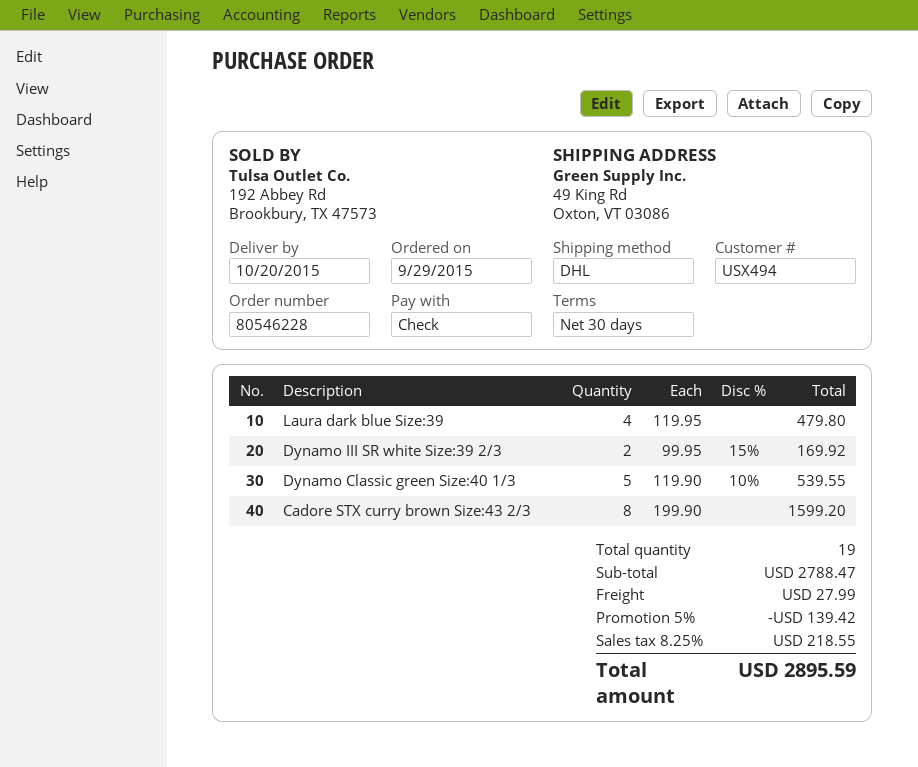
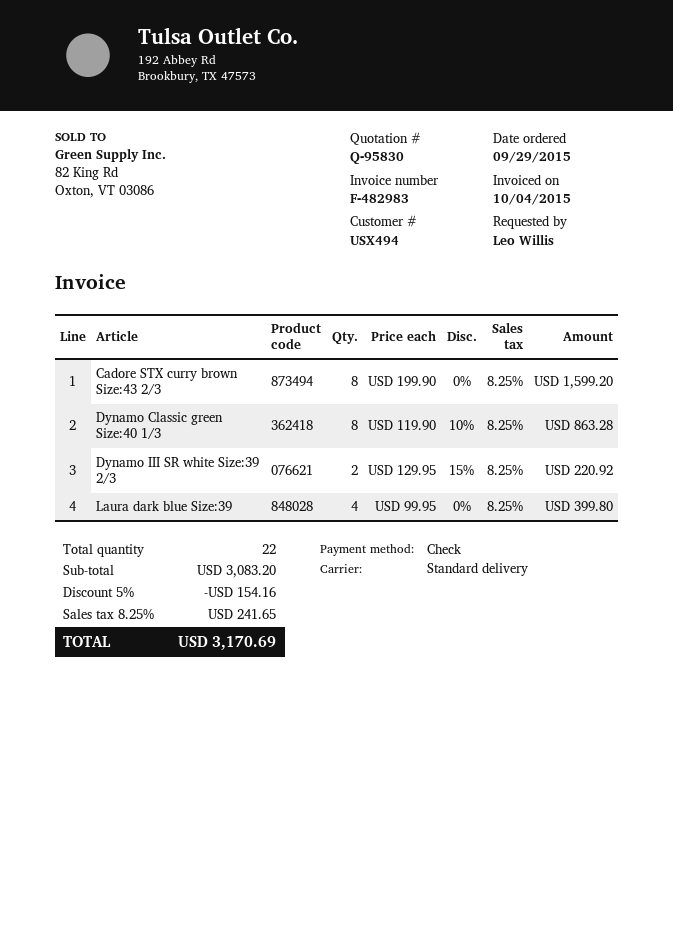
shipping method: DHL -> standard
Laura dark blue Size:39: 4 x 119.95 = 479.80 -> 4 x 99.95 = 399.80
Dynamo III SR white Size:39 2/3: 2 x 99.95 - 15% = 169.92 -> 2 x 129.95 - 15% = 220.92
Dynamo Classic green Size:40 1/3: 5 x 119.90 - 10% = 539.55 -> 8 x 119.90 - 10% = 863.28
total quantity: 19 -> 22
subtotal: 2788.47 -> 3083.20
discount: 5% = 139.42 -> 5% = 154.16
shipping: 27.99 -> none
tax: 8.25% = 218.55 -> 8.25% = 241.65
total: 2895.59 -> 3170.69

